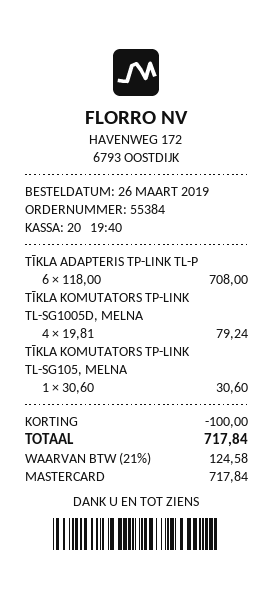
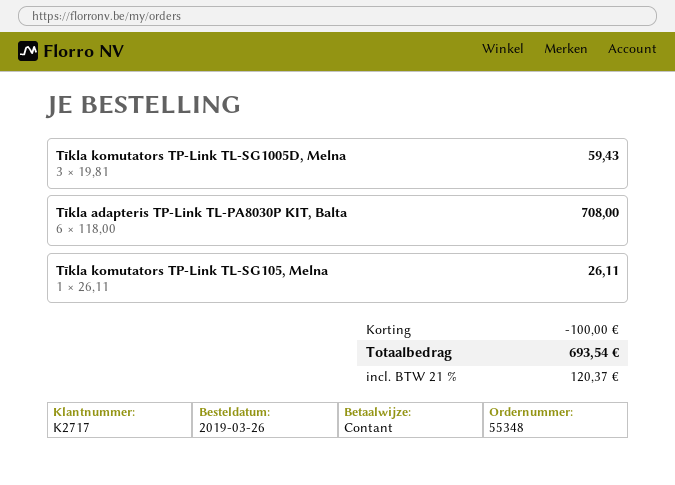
order number: 55384 -> 55348
payment method: Mastercard -> cash
TĪKLA KOMUTATORS TP-LINK TL-SG1005D, MELNA: 4 x 19.81 = 79.24 -> 3 x 19.81 = 59.43
TĪKLA KOMUTATORS TP-LINK TL-SG105, MELNA: 1 x 30.60 = 30.60 -> 1 x 26.11 = 26.11
tax: 21% = 124.58 -> 21% = 120.37
total: 717.84 -> 693.54

